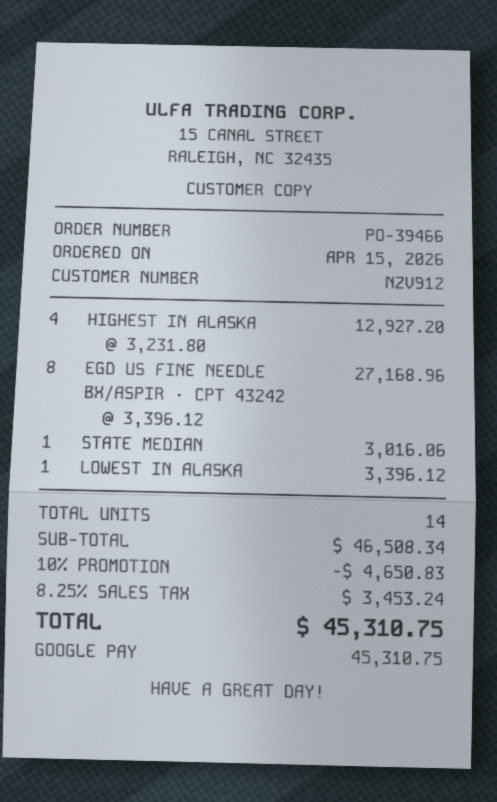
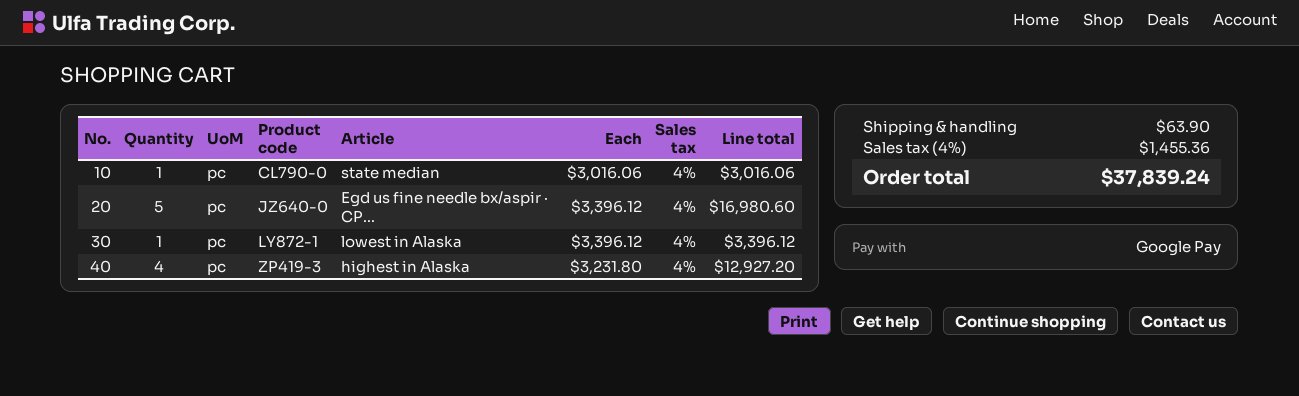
EGD US FINE NEEDLE BX/ASPIR · CPT 43242: 8 x 3396.12 = 27168.96 -> 5 x 3396.12 = 16980.60
discount: 10% = 4650.83 -> none
shipping: none -> 63.90
tax: 8.25% = 3453.24 -> 4% = 1455.36
total: 45310.75 -> 37839.24

